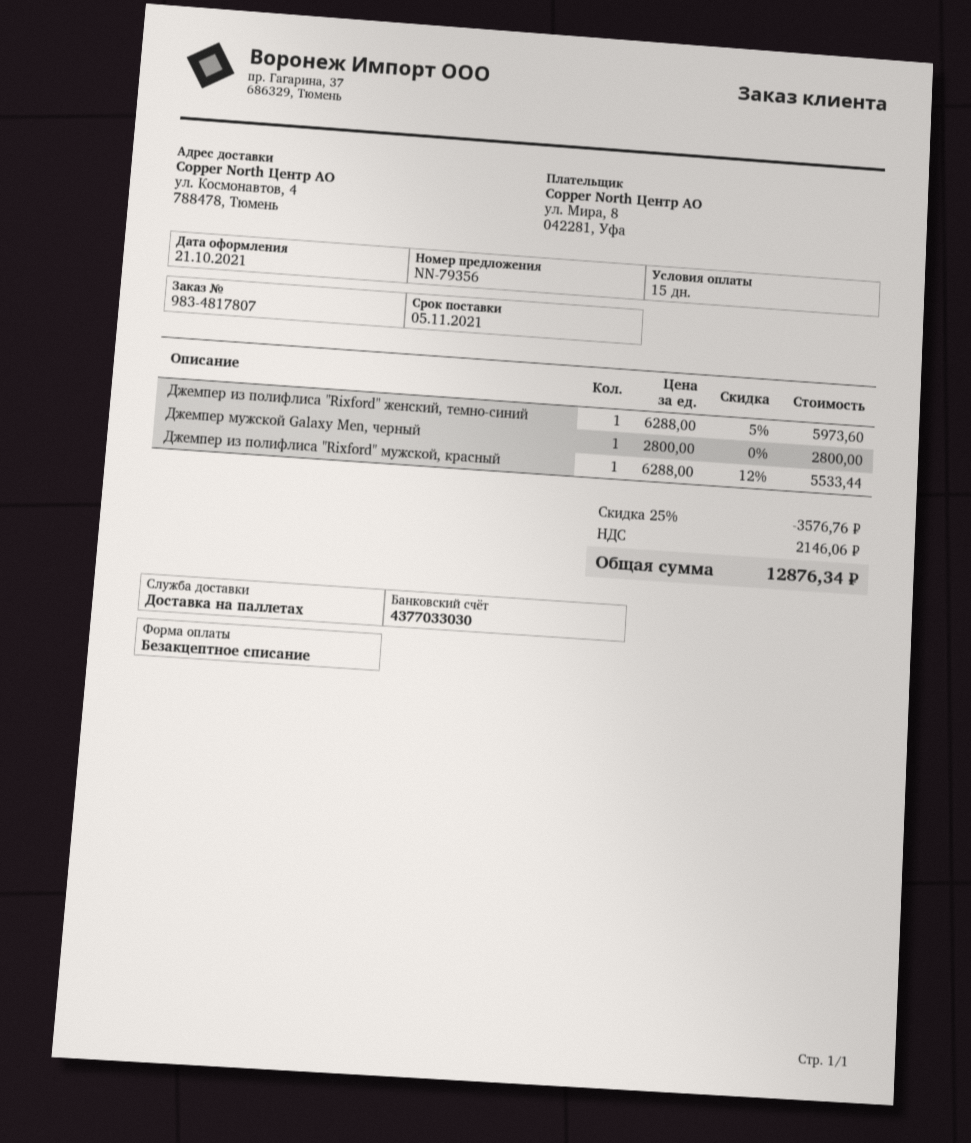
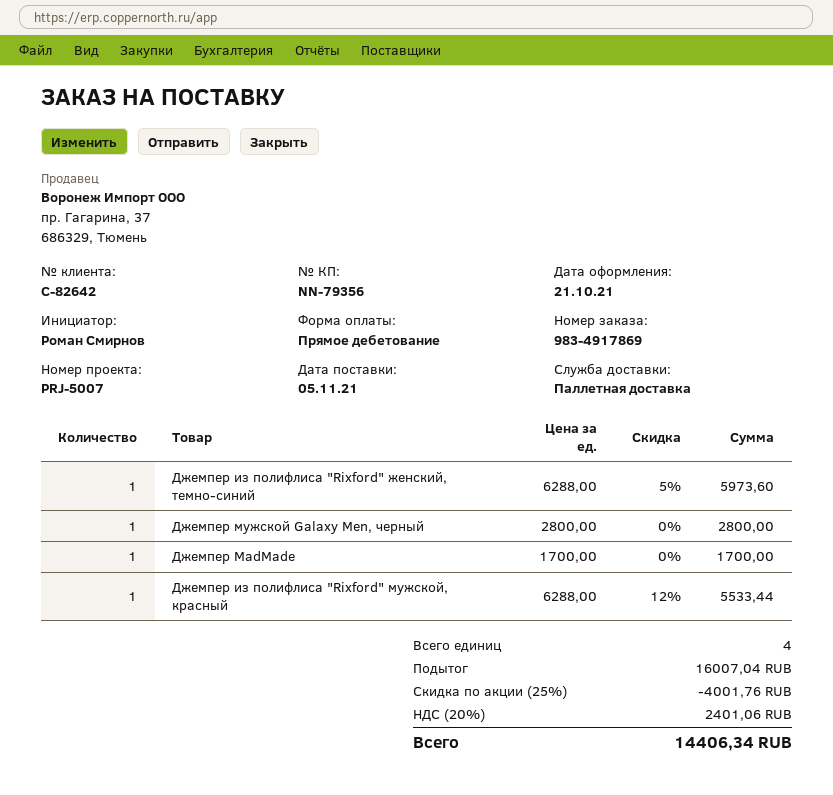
order number: 983-4817807 -> 983-4917869
Джемпер MadMade: none -> 1 x 1700.00 = 1700.00
discount: 25% = 3576.76 -> 25% = 4001.76
tax: 2146.06 -> 2401.06
total: 12876.34 -> 14406.34

